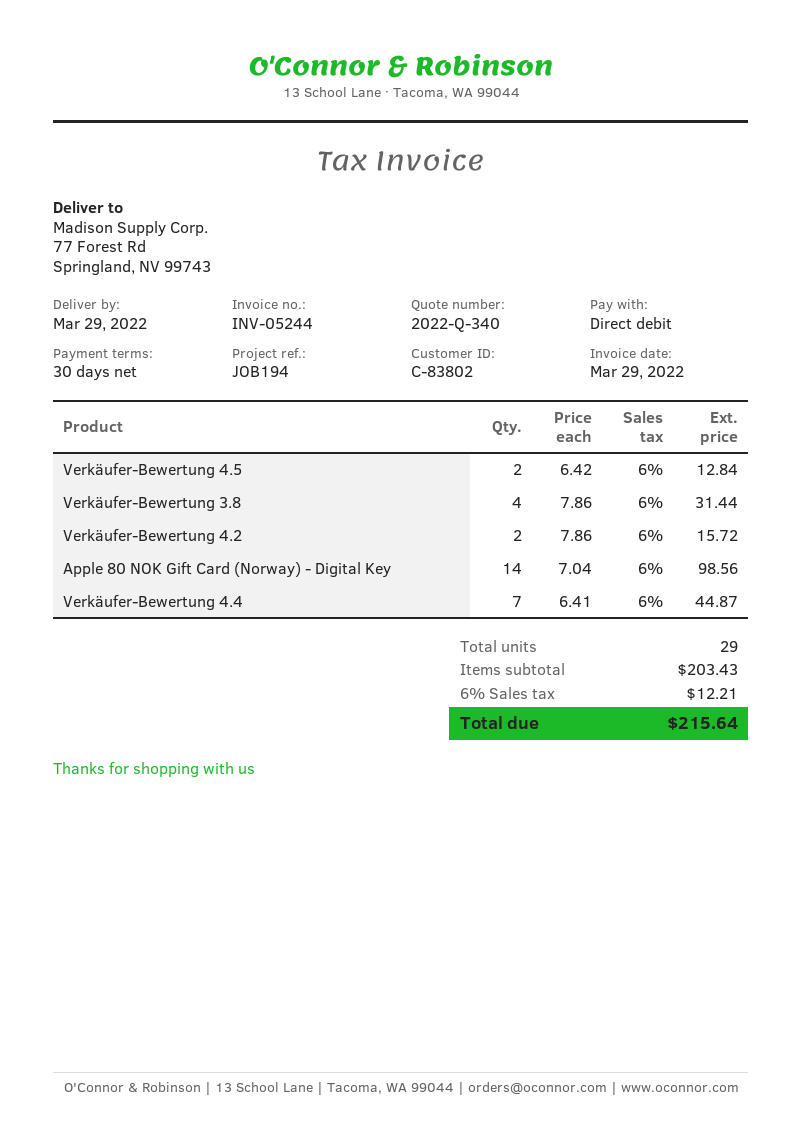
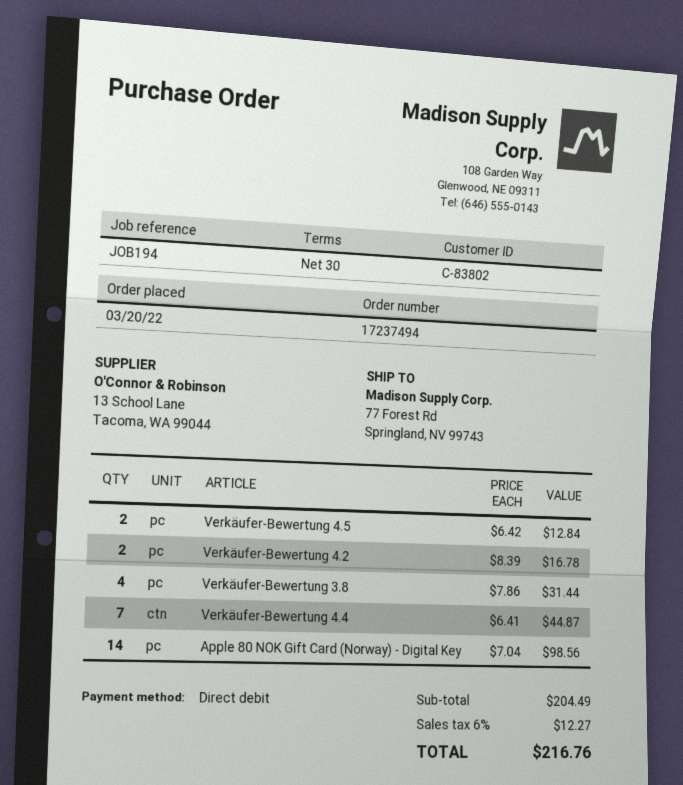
Verkäufer-Bewertung 4.2: 2 x 7.86 = 15.72 -> 2 x 8.39 = 16.78
subtotal: 203.43 -> 204.49
tax: 6% = 12.21 -> 6% = 12.27
total: 215.64 -> 216.76

